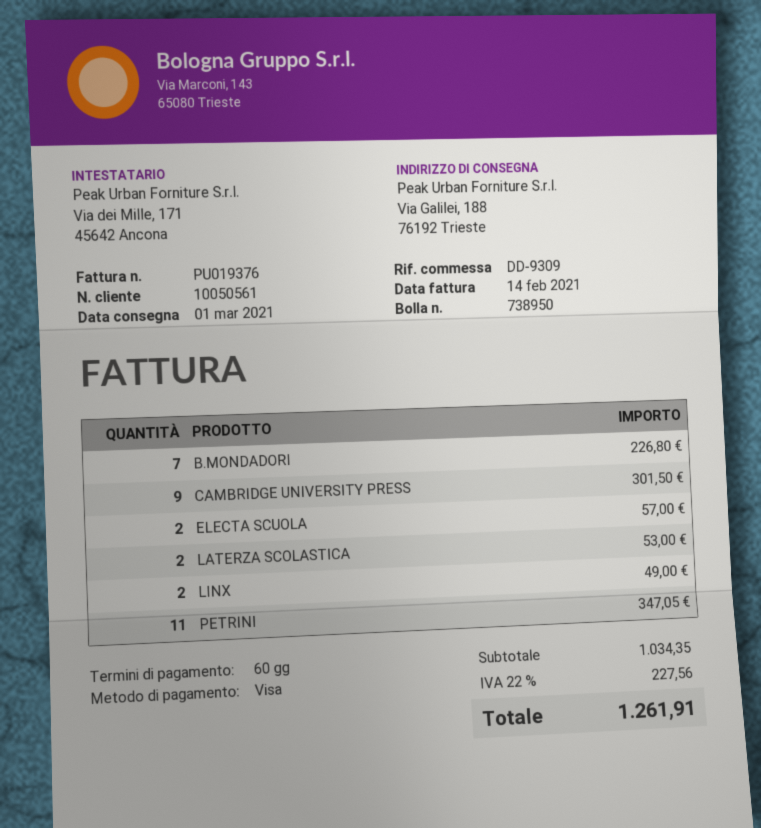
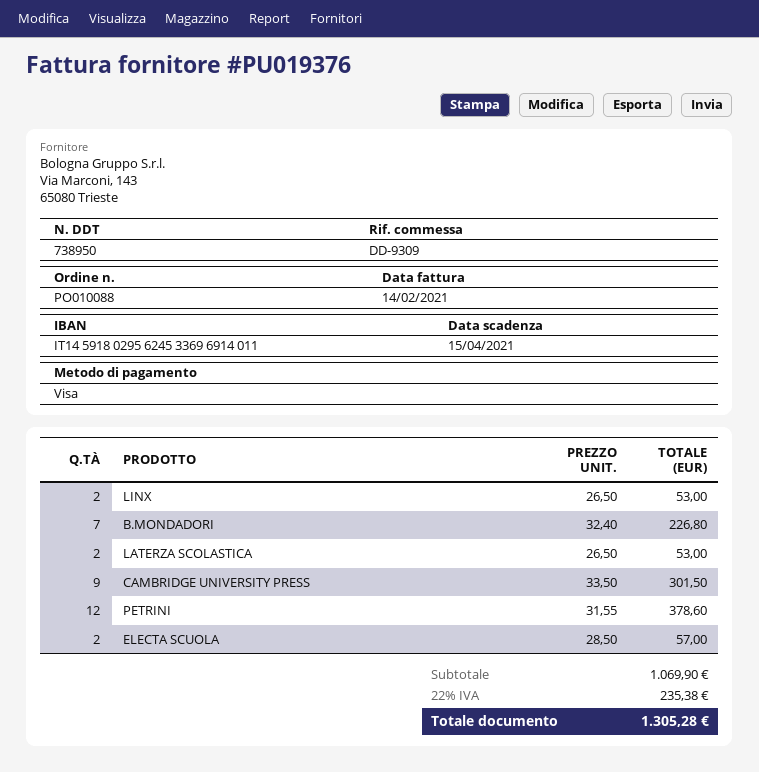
LINX: 2 for 49.00 -> 2 for 53.00
PETRINI: 11 for 347.05 -> 12 for 378.60
subtotal: 1034.35 -> 1069.90
tax: 22% = 227.56 -> 22% = 235.38
total: 1261.91 -> 1305.28

